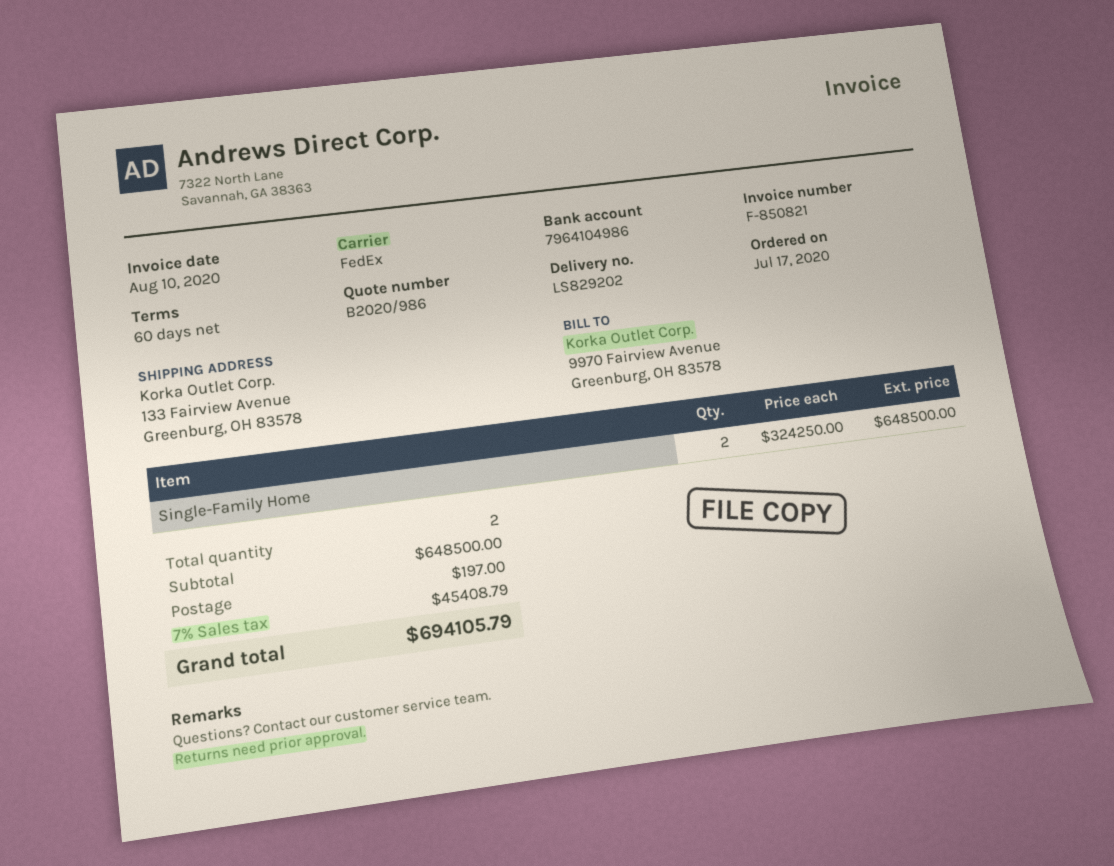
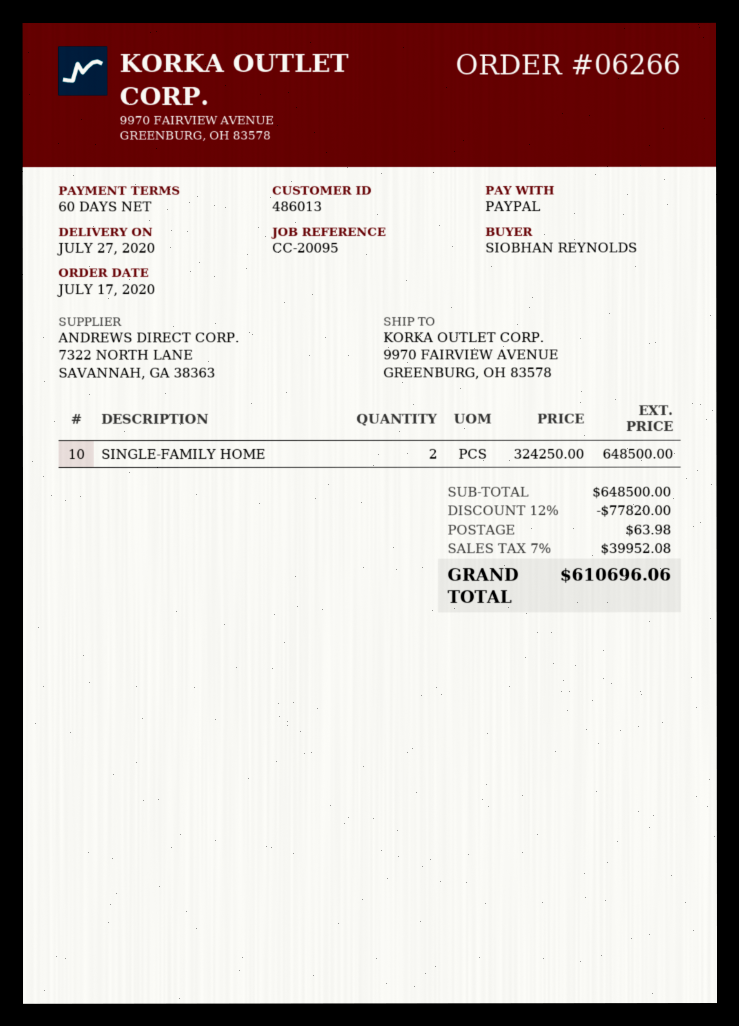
ship to: 133 Fairview Avenue, Greenburg, OH 83578 -> 9970 FAIRVIEW AVENUE, GREENBURG, OH 83578
discount: none -> 12% = 77820.00
shipping: 197.00 -> 63.98
tax: 7% = 45408.79 -> 7% = 39952.08
total: 694105.79 -> 610696.06

